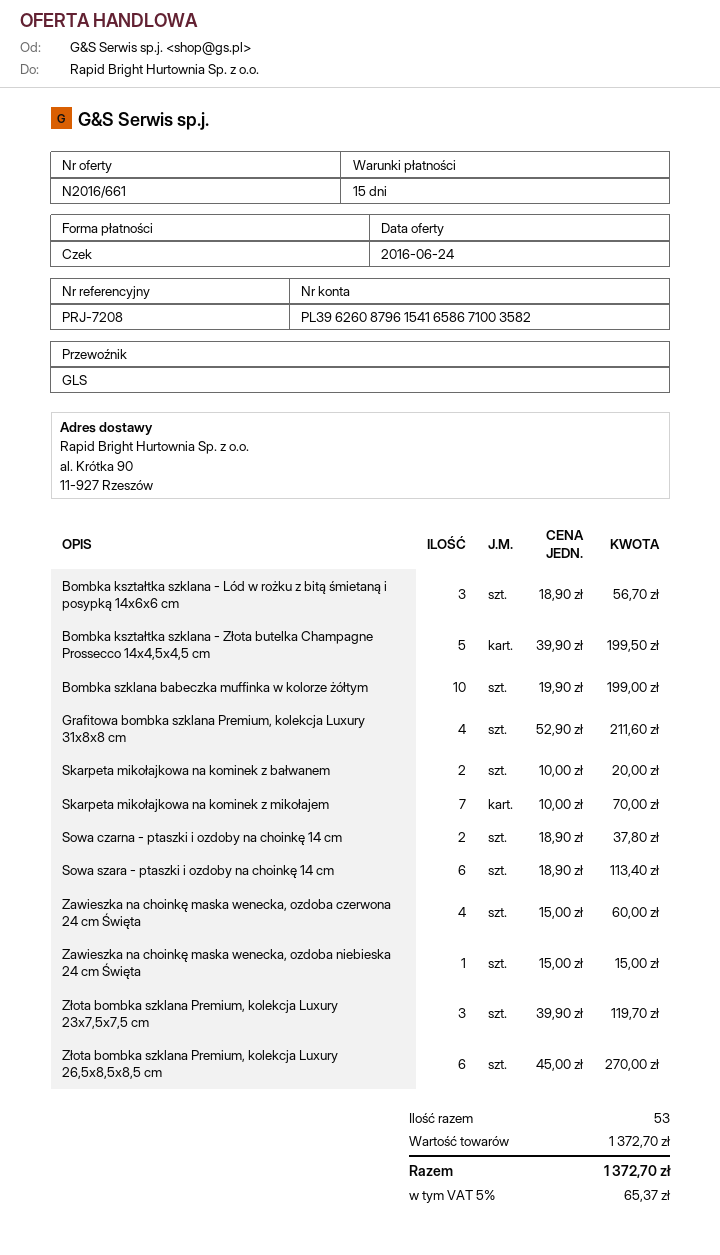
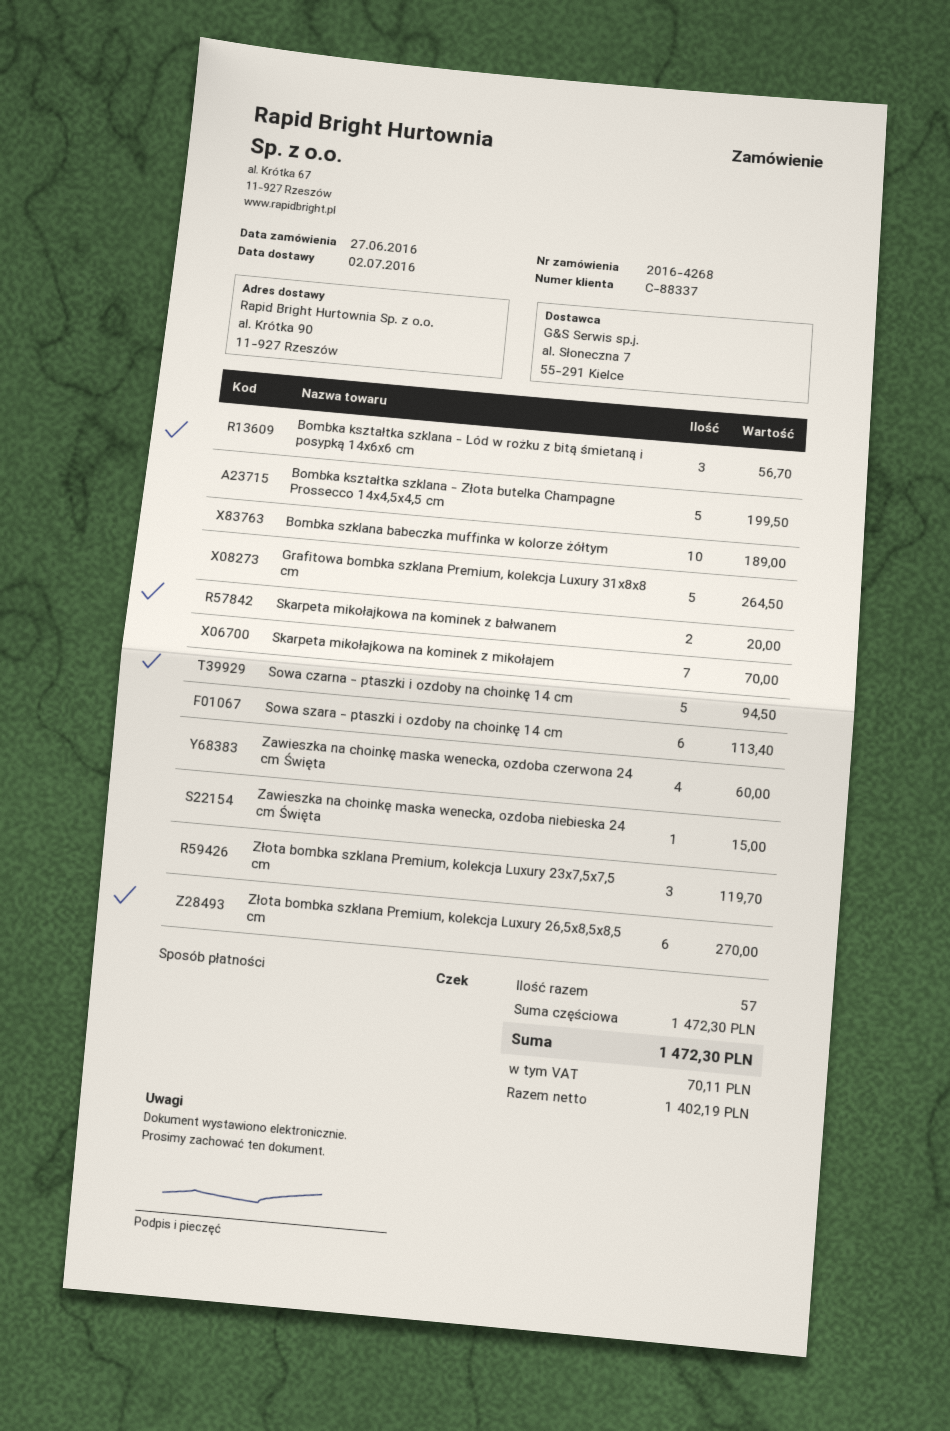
Bombka szklana babeczka muffinka w kolorze żółtym: 10 for 199.00 -> 10 for 189.00
Grafitowa bombka szklana Premium, kolekcja Luxury 31x8x8 cm: 4 for 211.60 -> 5 for 264.50
Sowa czarna - ptaszki i ozdoby na choinkę 14 cm: 2 for 37.80 -> 5 for 94.50
total quantity: 53 -> 57
subtotal: 1372.70 -> 1472.30
tax: 65.37 -> 70.11
total: 1372.70 -> 1472.30

